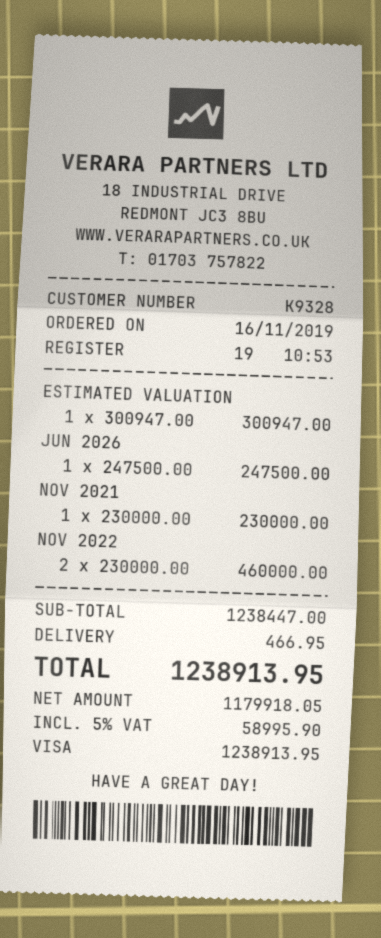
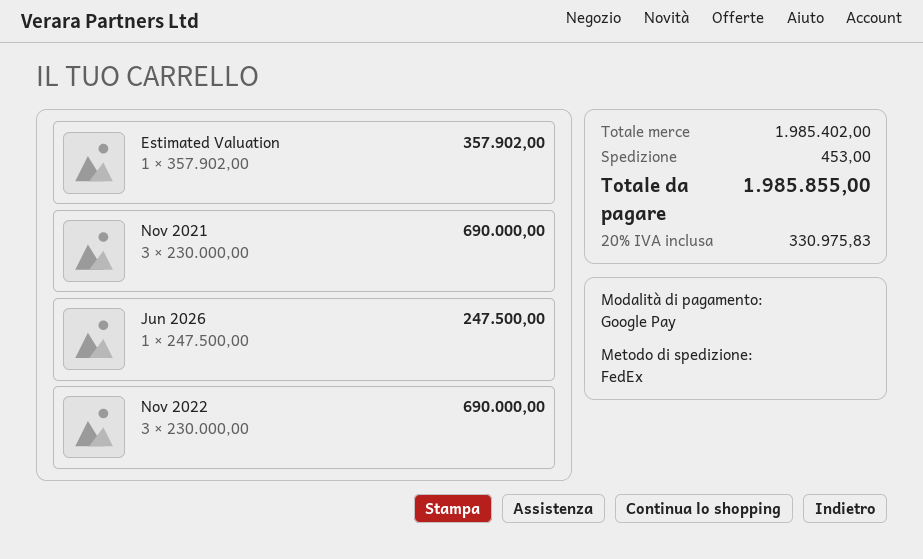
payment method: Visa -> Google Pay
ESTIMATED VALUATION: 1 x 300947.00 = 300947.00 -> 1 x 357902.00 = 357902.00
NOV 2021: 1 x 230000.00 = 230000.00 -> 3 x 230000.00 = 690000.00
NOV 2022: 2 x 230000.00 = 460000.00 -> 3 x 230000.00 = 690000.00
subtotal: 1238447.00 -> 1985402.00
shipping: 466.95 -> 453.00
tax: 5% = 58995.90 -> 20% = 330975.83
total: 1238913.95 -> 1985855.00

